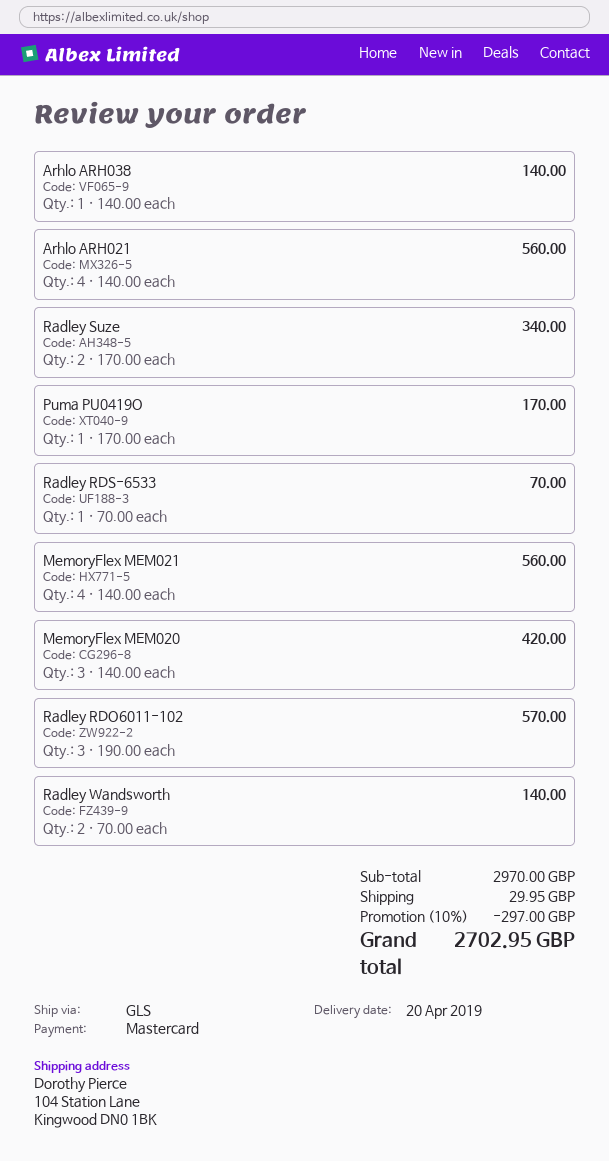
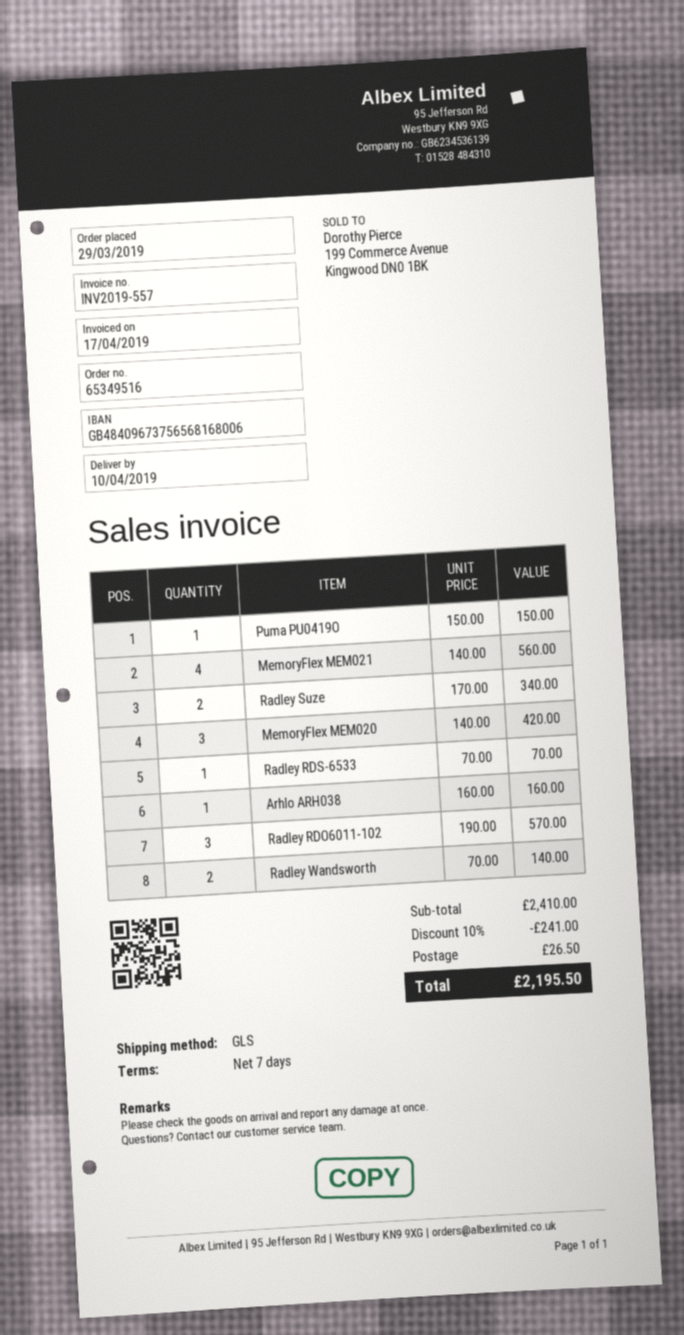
delivery date: 2019-04-20 -> 2019-04-10
Arhlo ARH038: 1 x 140.00 = 140.00 -> 1 x 160.00 = 160.00
Arhlo ARH021: 4 x 140.00 = 560.00 -> none
Puma PU0419O: 1 x 170.00 = 170.00 -> 1 x 150.00 = 150.00
subtotal: 2970.00 -> 2410.00
discount: 10% = 297.00 -> 10% = 241.00
shipping: 29.95 -> 26.50
total: 2702.95 -> 2195.50

